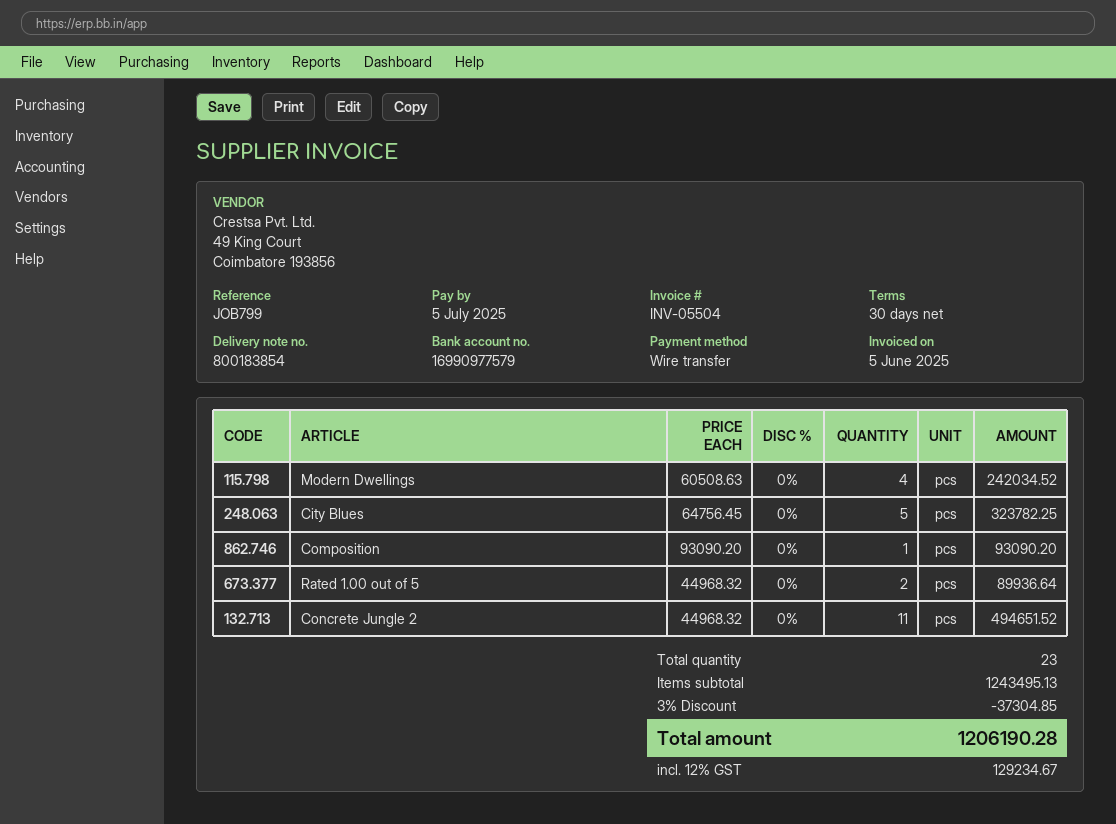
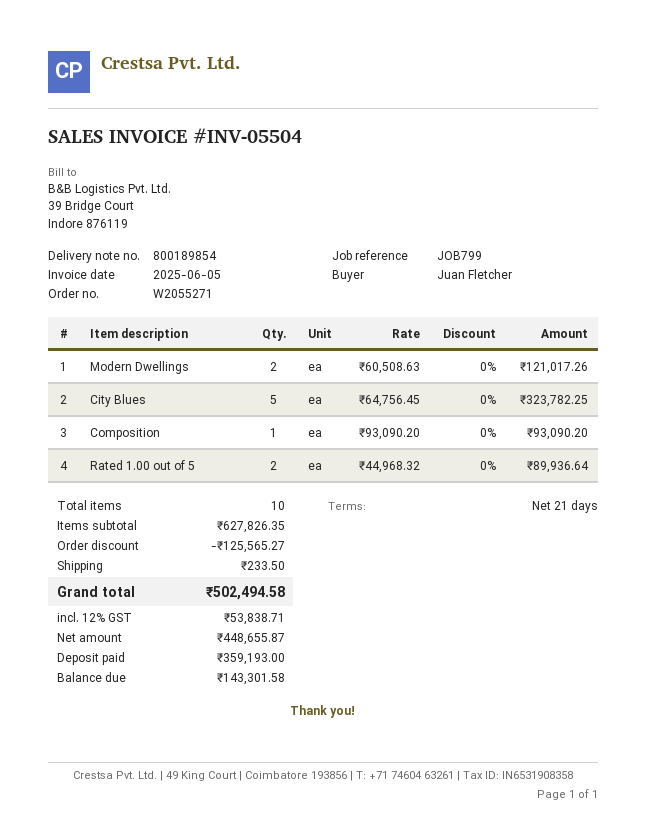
delivery note number: 800183854 -> 800189854
payment terms: 30 days -> 21 days
Modern Dwellings: 4 x 60508.63 = 242034.52 -> 2 x 60508.63 = 121017.26
Concrete Jungle 2: 11 x 44968.32 = 494651.52 -> none
total quantity: 23 -> 10
subtotal: 1243495.13 -> 627826.35
discount: 37304.85 -> 125565.27
shipping: none -> 233.50
tax: 12% = 129234.67 -> 12% = 53838.71
total: 1206190.28 -> 502494.58

